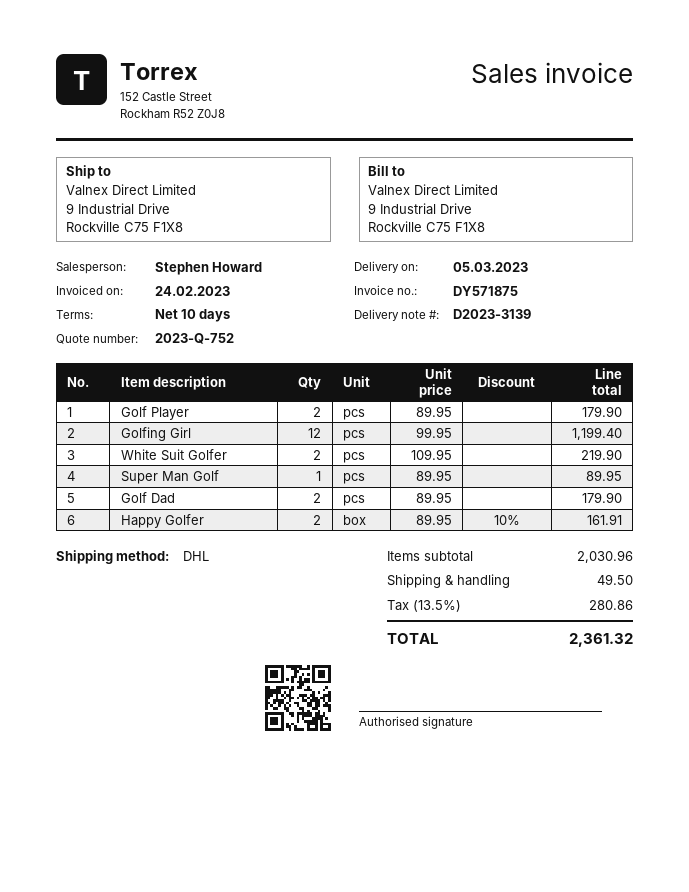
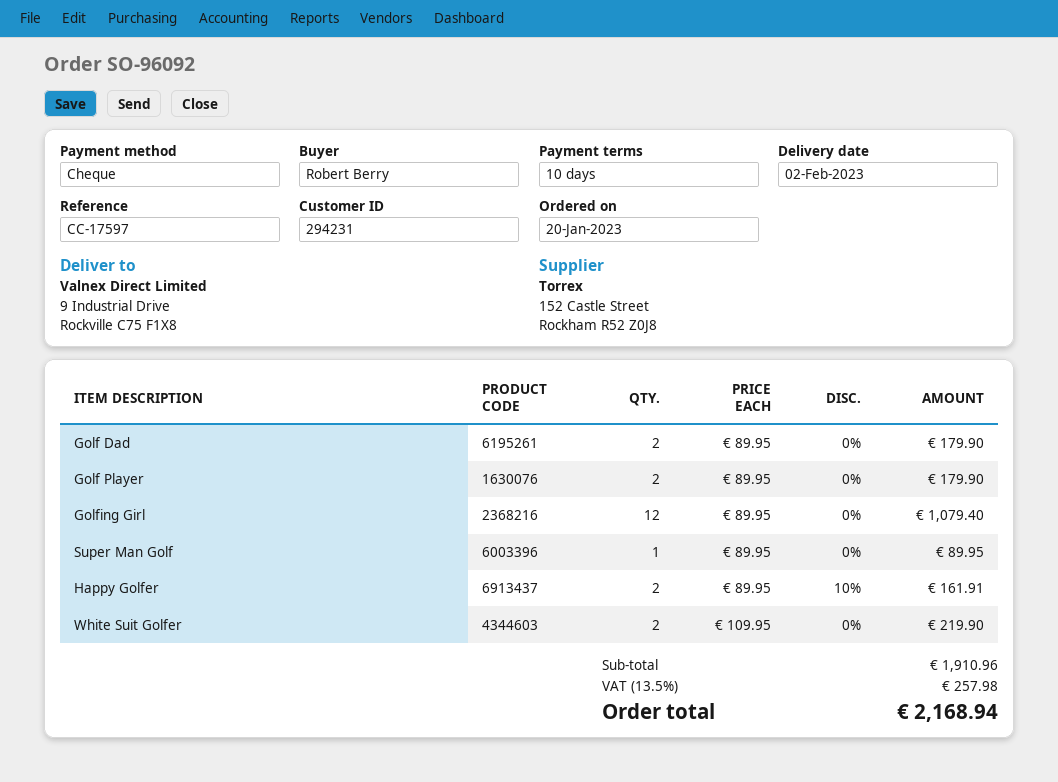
delivery date: 2023-03-05 -> 2023-02-02
Golfing Girl: 12 x 99.95 = 1199.40 -> 12 x 89.95 = 1079.40
subtotal: 2030.96 -> 1910.96
shipping: 49.50 -> none
tax: 13.5% = 280.86 -> 13.5% = 257.98
total: 2361.32 -> 2168.94

